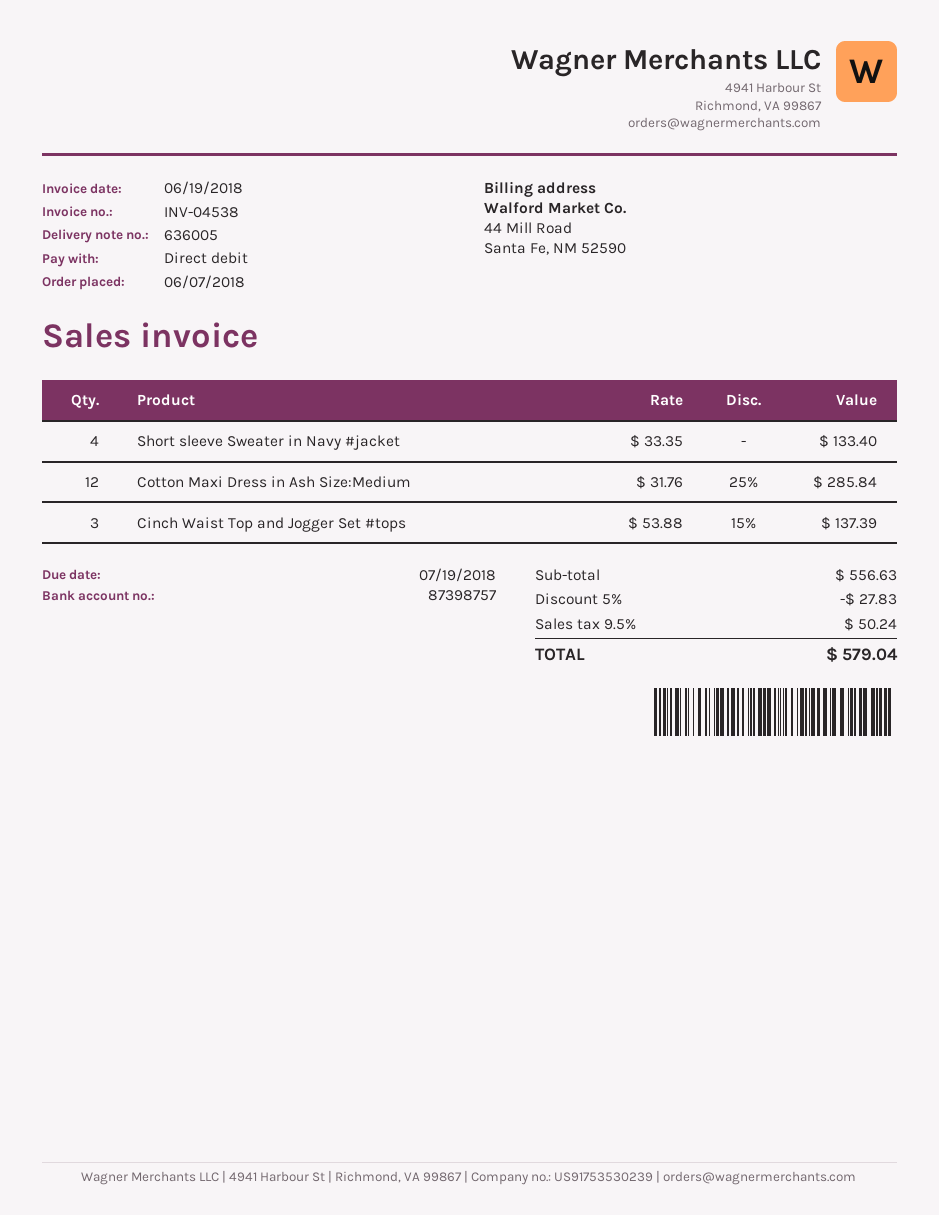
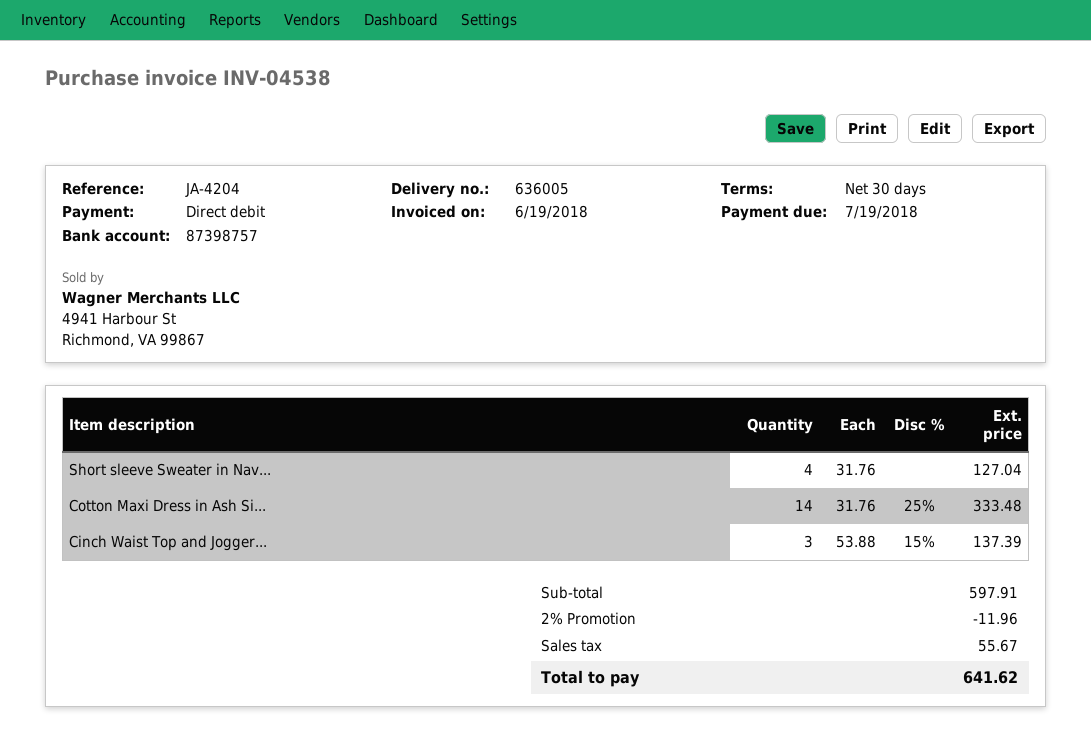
Short sleeve Sweater in Navy #jacket: 4 x 33.35 = 133.40 -> 4 x 31.76 = 127.04
Cotton Maxi Dress in Ash Size:Medium: 12 x 31.76 - 25% = 285.84 -> 14 x 31.76 - 25% = 333.48
subtotal: 556.63 -> 597.91
discount: 5% = 27.83 -> 2% = 11.96
tax: 50.24 -> 55.67
total: 579.04 -> 641.62

